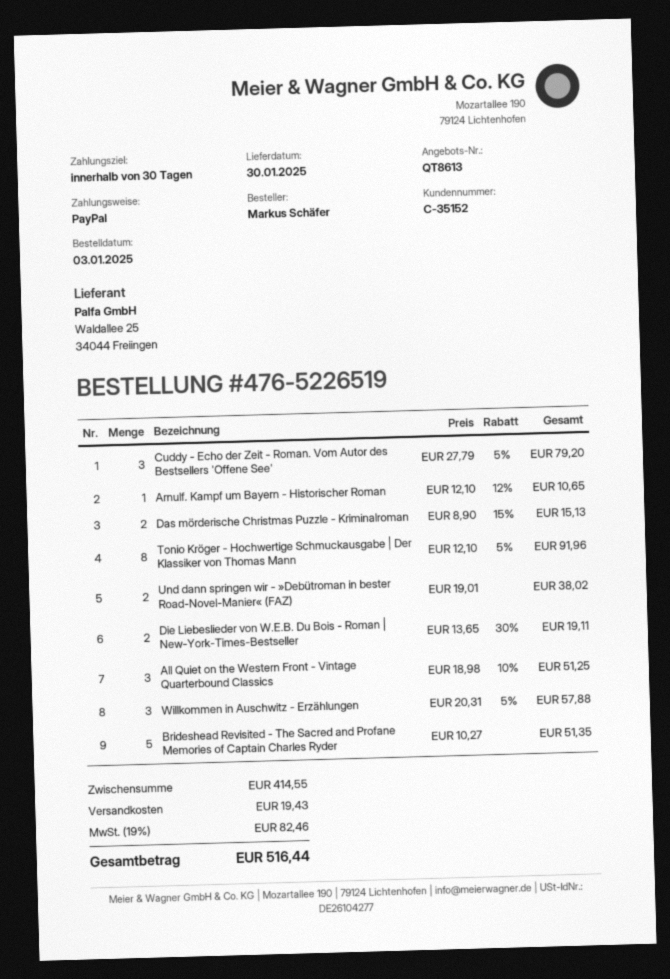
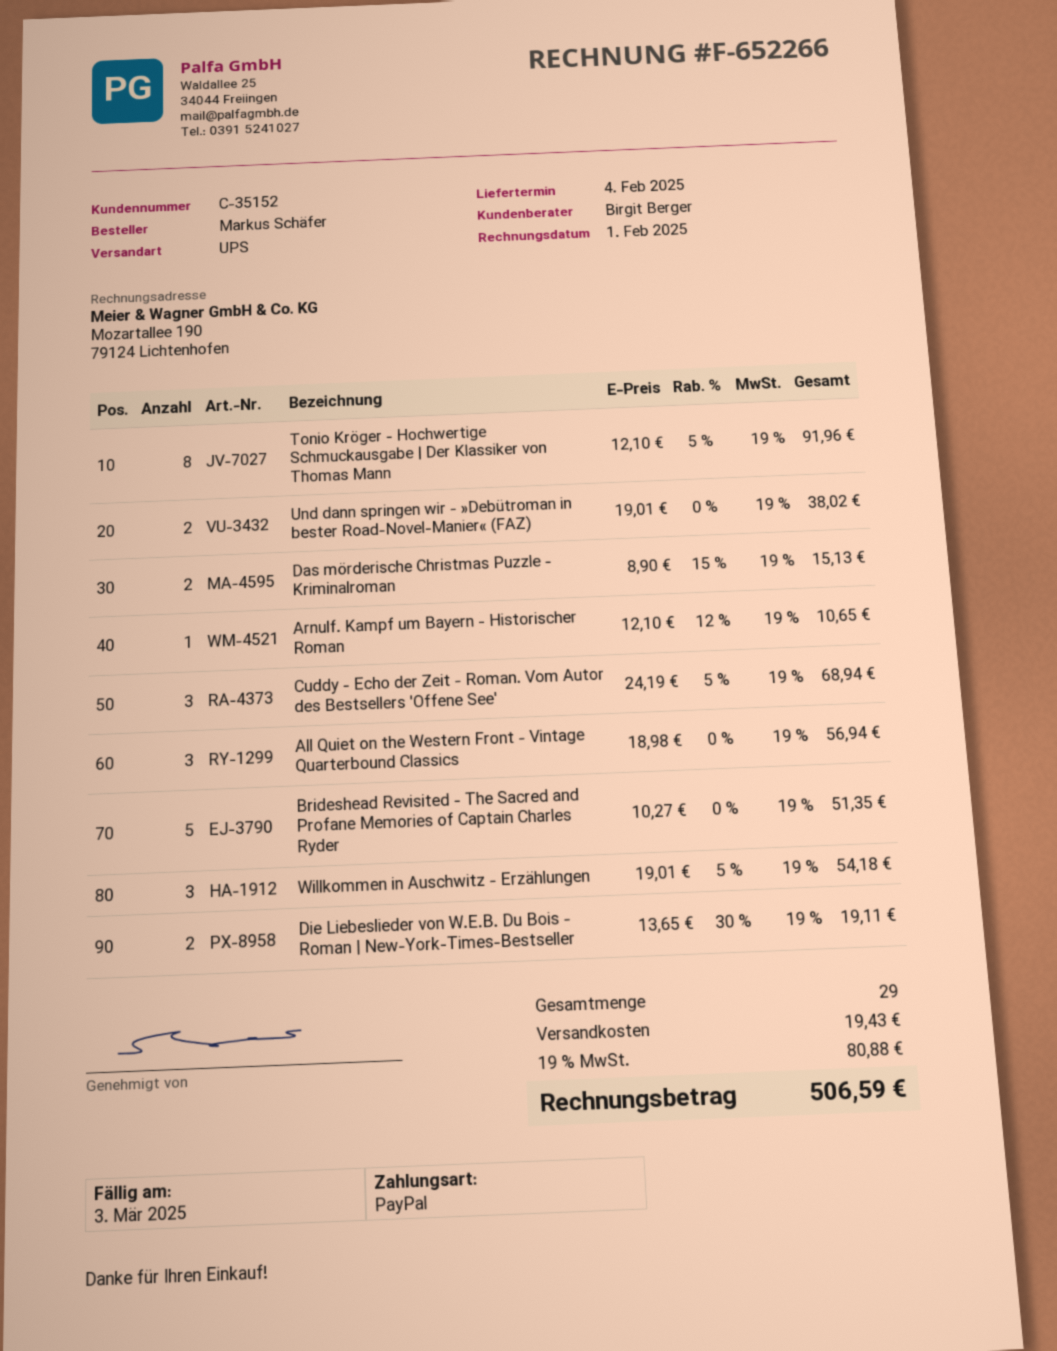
delivery date: 2025-01-30 -> 2025-02-04
Cuddy - Echo der Zeit - Roman. Vom Autor des Bestsellers 'Offene See': 3 x 27.79 - 5% = 79.20 -> 3 x 24.19 - 5% = 68.94
All Quiet on the Western Front - Vintage Quarterbound Classics: 3 x 18.98 - 10% = 51.25 -> 3 x 18.98 = 56.94
Willkommen in Auschwitz - Erzählungen: 3 x 20.31 - 5% = 57.88 -> 3 x 19.01 - 5% = 54.18
tax: 19% = 82.46 -> 19% = 80.88
total: 516.44 -> 506.59

